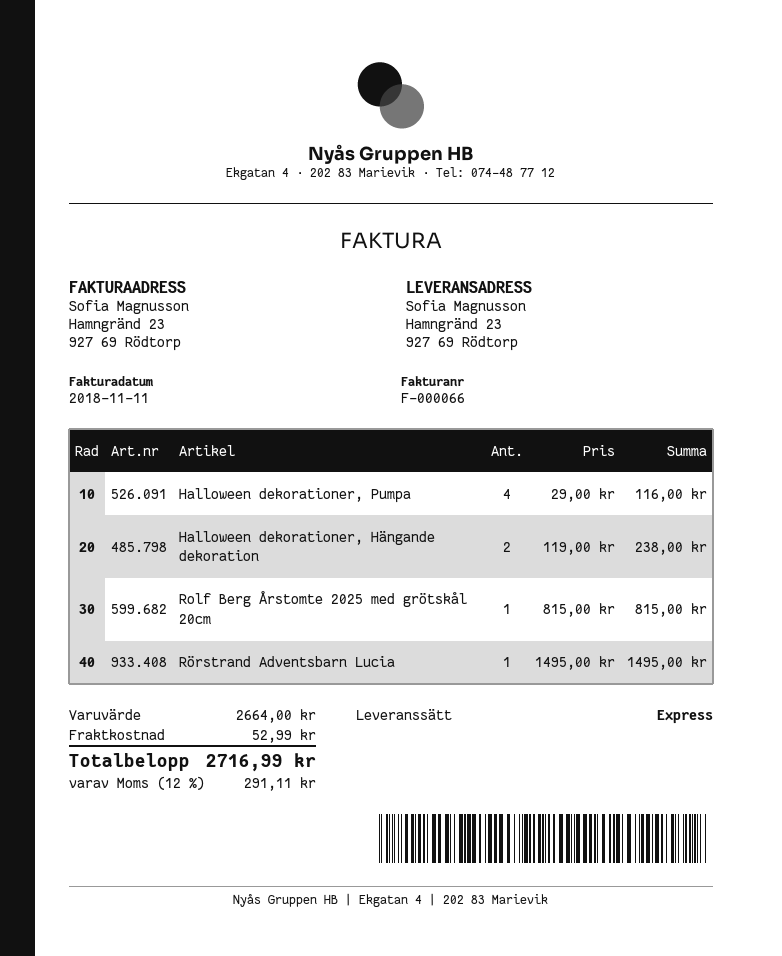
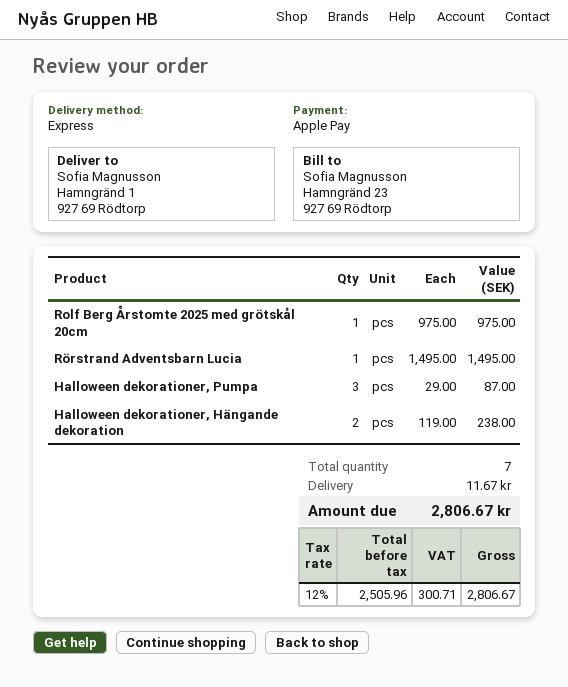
ship to: Hamngränd 23, 927 69 Rödtorp -> Hamngränd 1, 927 69 Rödtorp
Halloween dekorationer, Pumpa: 4 x 29.00 = 116.00 -> 3 x 29.00 = 87.00
Rolf Berg Årstomte 2025 med grötskål 20cm: 1 x 815.00 = 815.00 -> 1 x 975.00 = 975.00
shipping: 52.99 -> 11.67
tax: 12% = 291.11 -> 12% = 300.71
total: 2716.99 -> 2806.67

